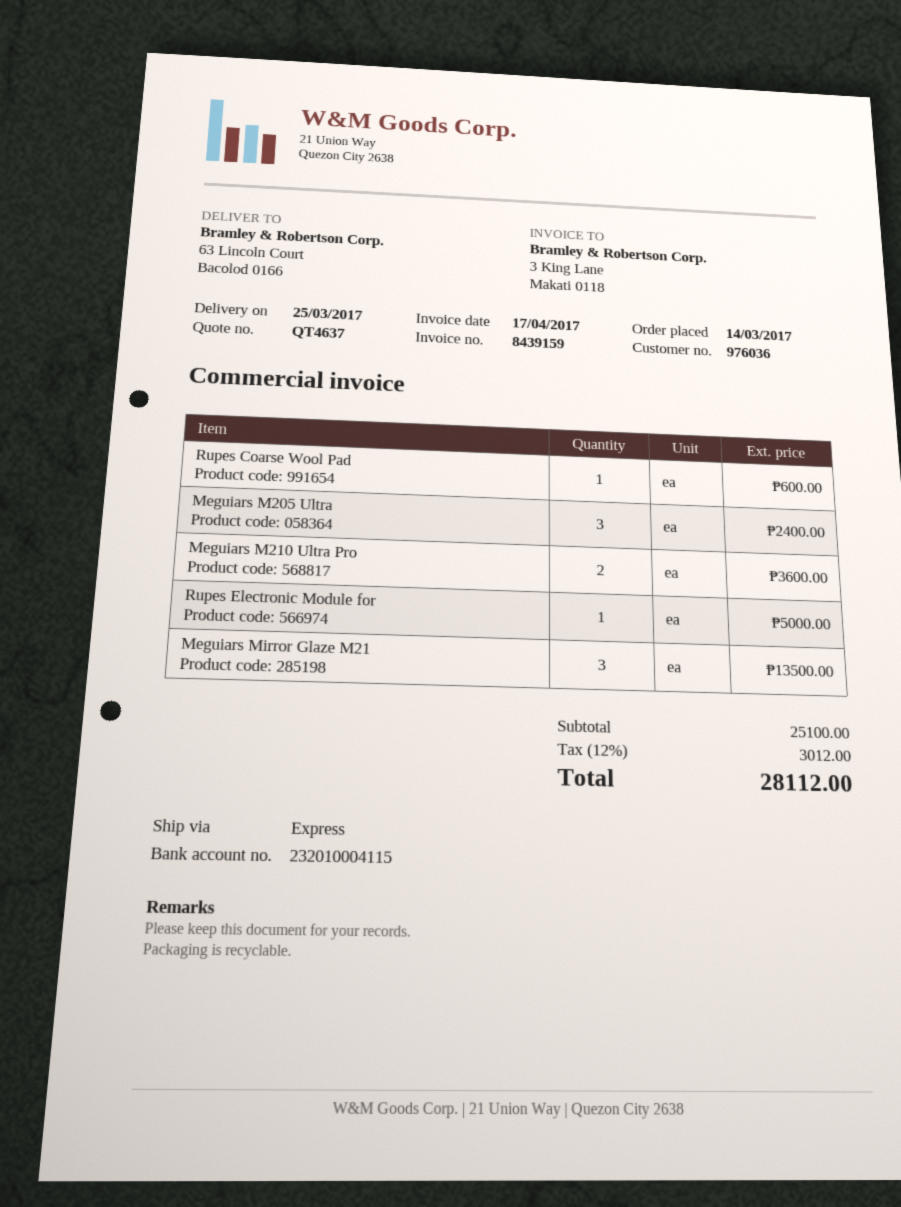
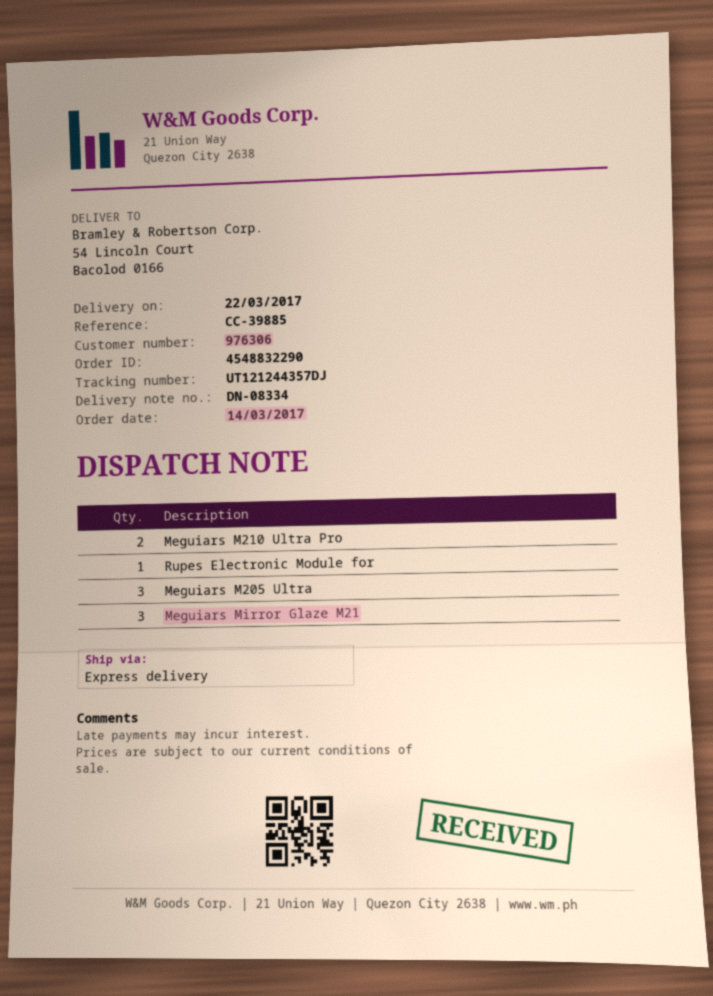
delivery date: 2017-03-25 -> 2017-03-22
customer number: 976036 -> 976306
ship to: 63 Lincoln Court, Bacolod 0166 -> 54 Lincoln Court, Bacolod 0166
Rupes Coarse Wool Pad: 1 -> none

